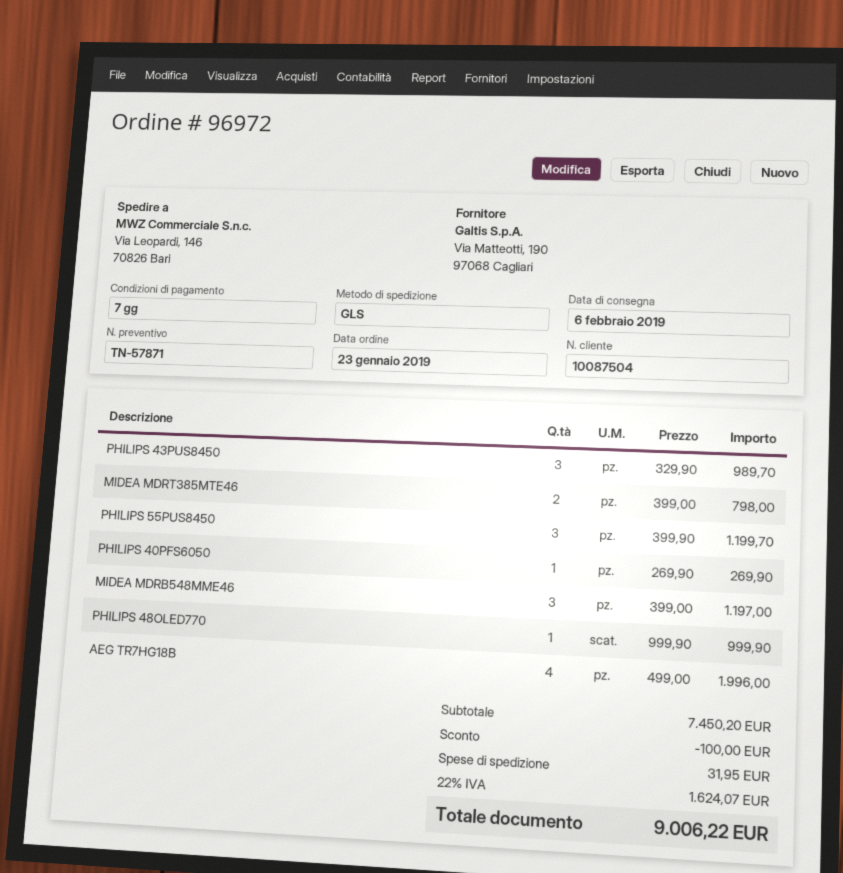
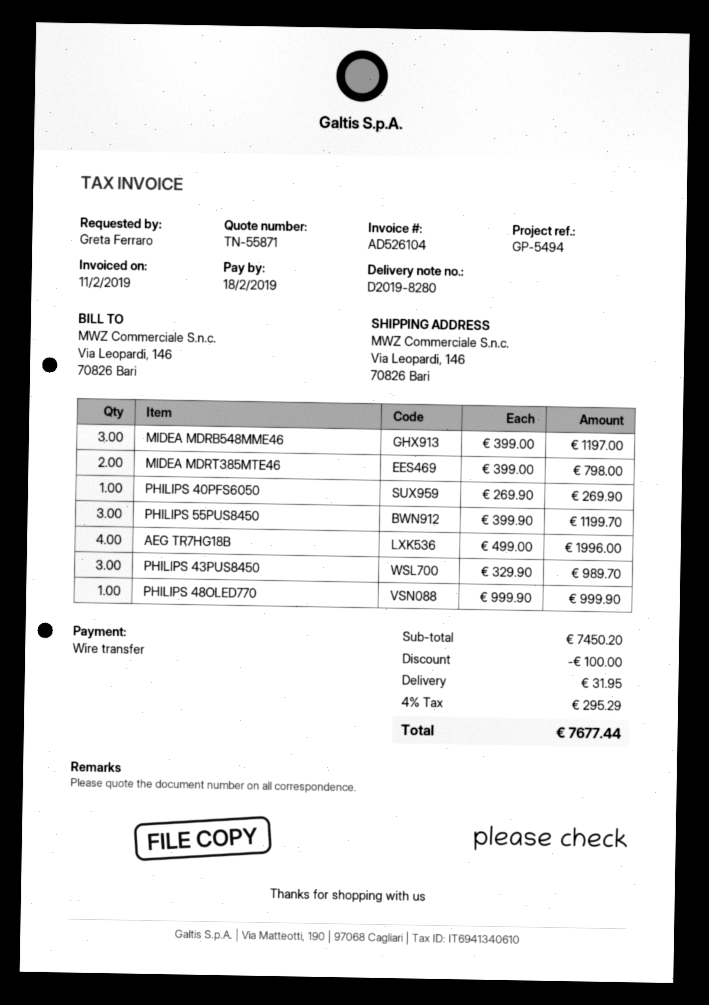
quote number: TN-57871 -> TN-55871
tax: 22% = 1624.07 -> 4% = 295.29
total: 9006.22 -> 7677.44

